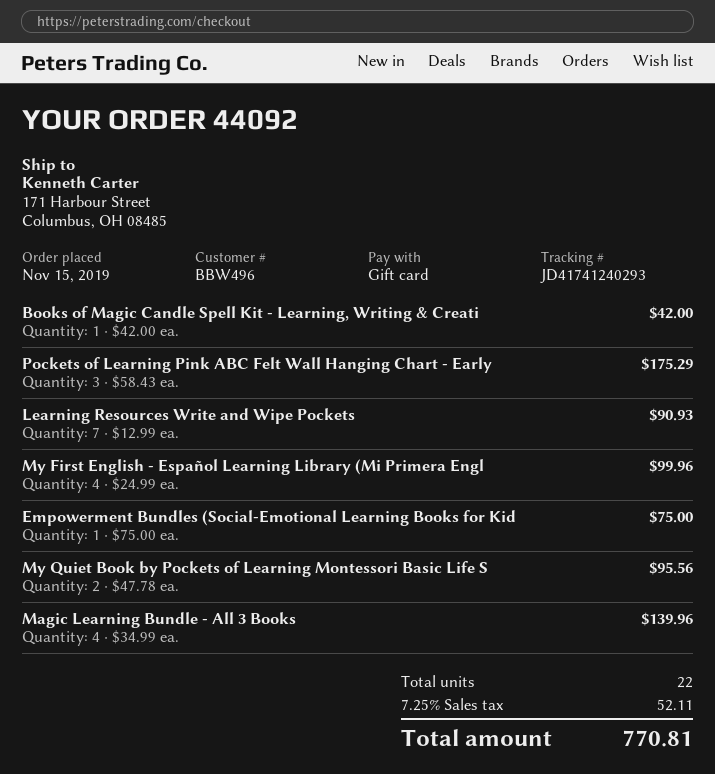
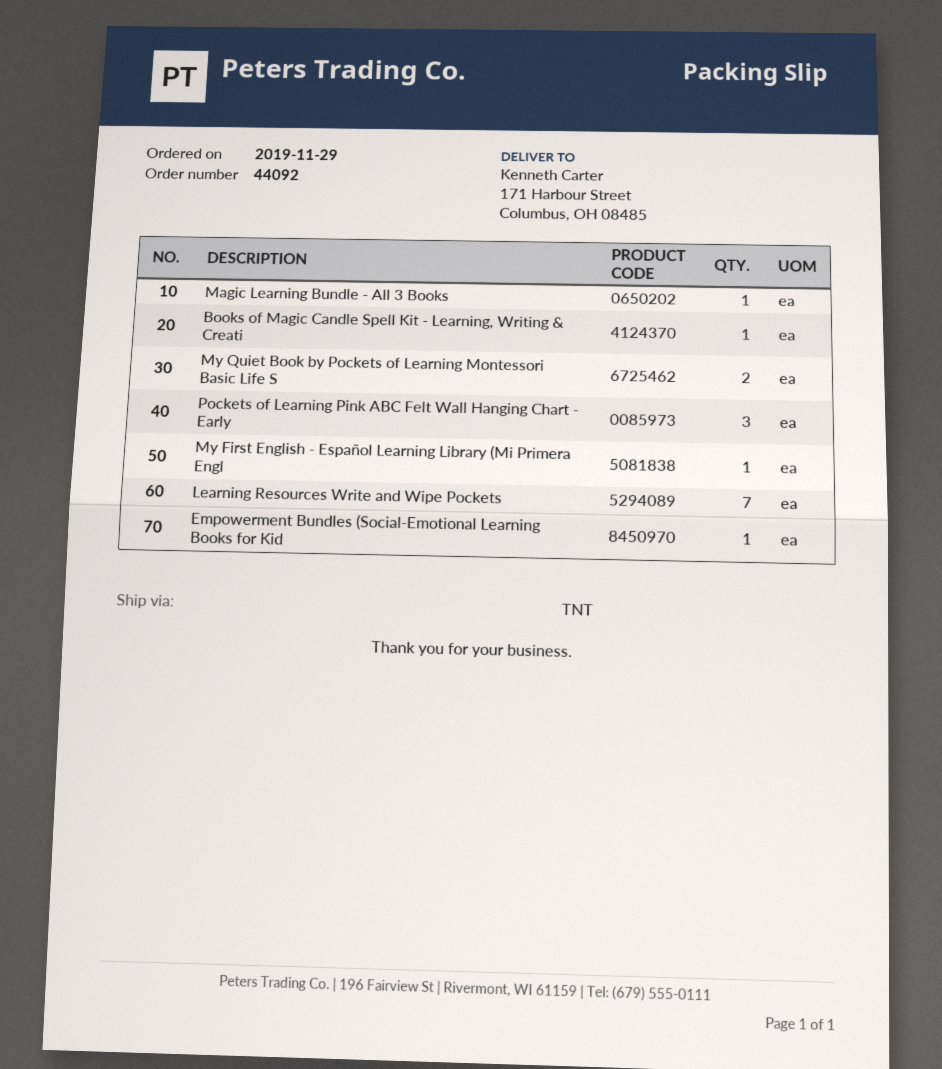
order date: 2019-11-15 -> 2019-11-29
My First English - Español Learning Library (Mi Primera Engl: 4 -> 1
Magic Learning Bundle - All 3 Books: 4 -> 1

